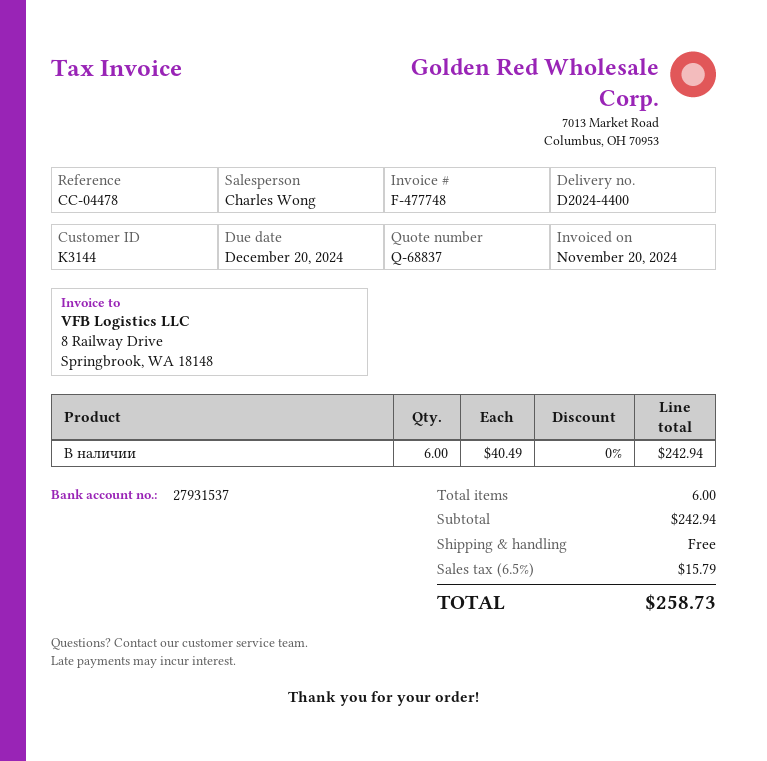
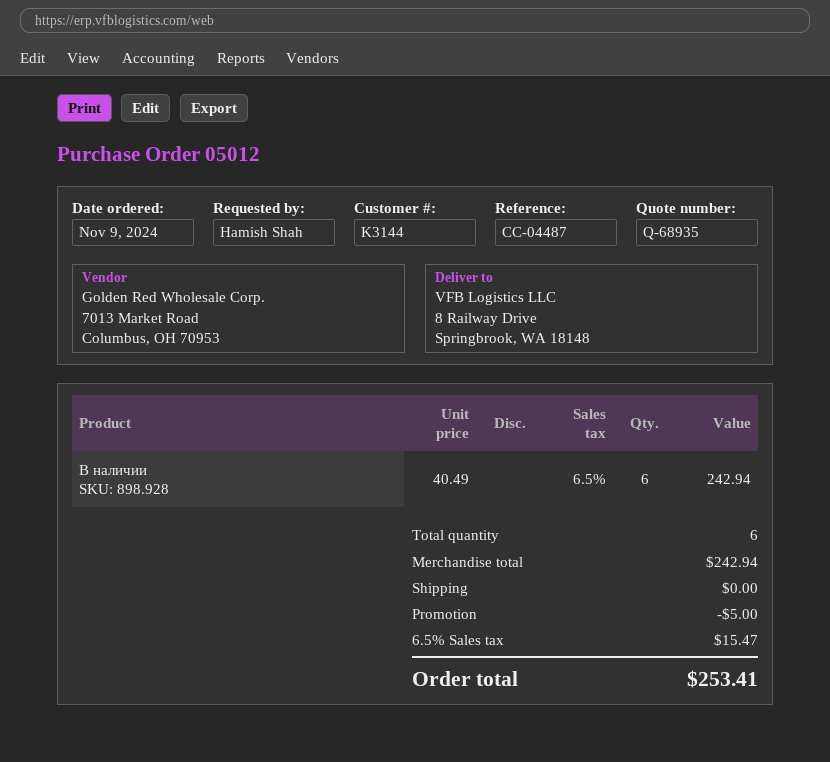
quote number: Q-68837 -> Q-68935
reference: CC-04478 -> CC-04487
discount: none -> 5.00
tax: 6.5% = 15.79 -> 6.5% = 15.47
total: 258.73 -> 253.41

